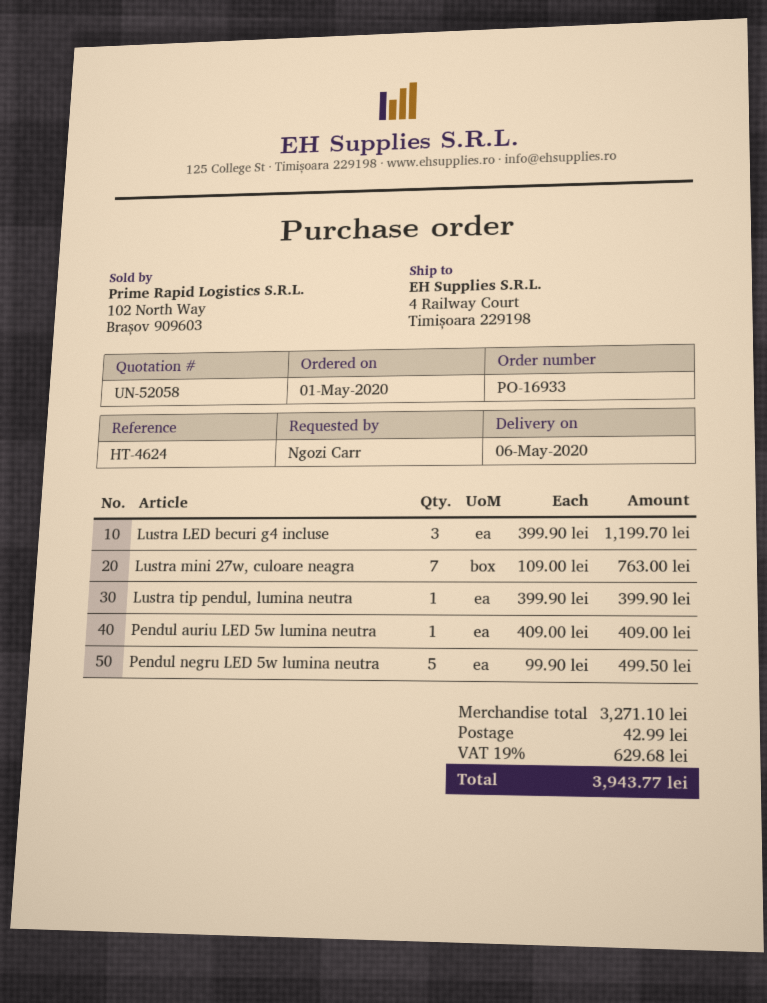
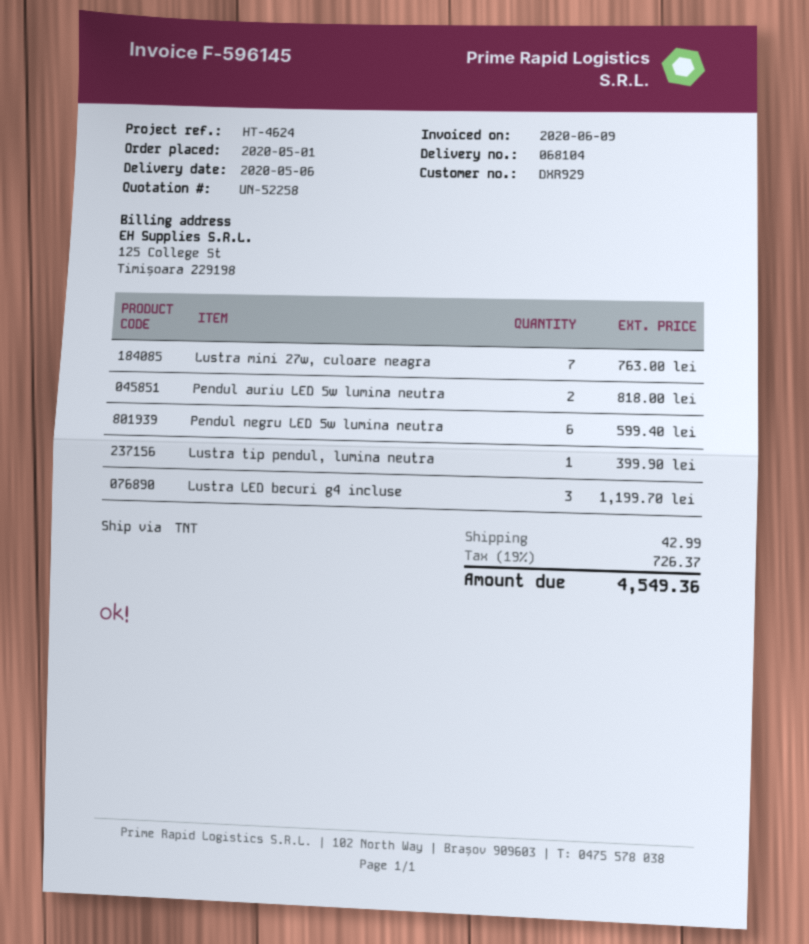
quote number: UN-52058 -> UN-52258
Pendul auriu LED 5w lumina neutra: 1 for 409.00 -> 2 for 818.00
Pendul negru LED 5w lumina neutra: 5 for 499.50 -> 6 for 599.40
tax: 19% = 629.68 -> 19% = 726.37
total: 3943.77 -> 4549.36

